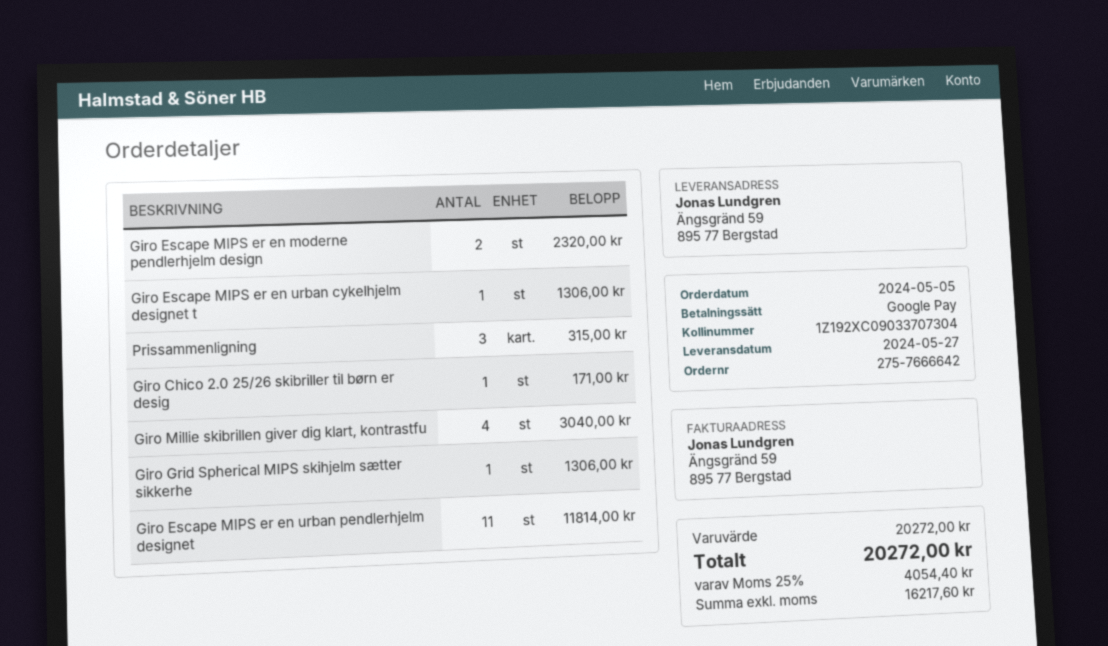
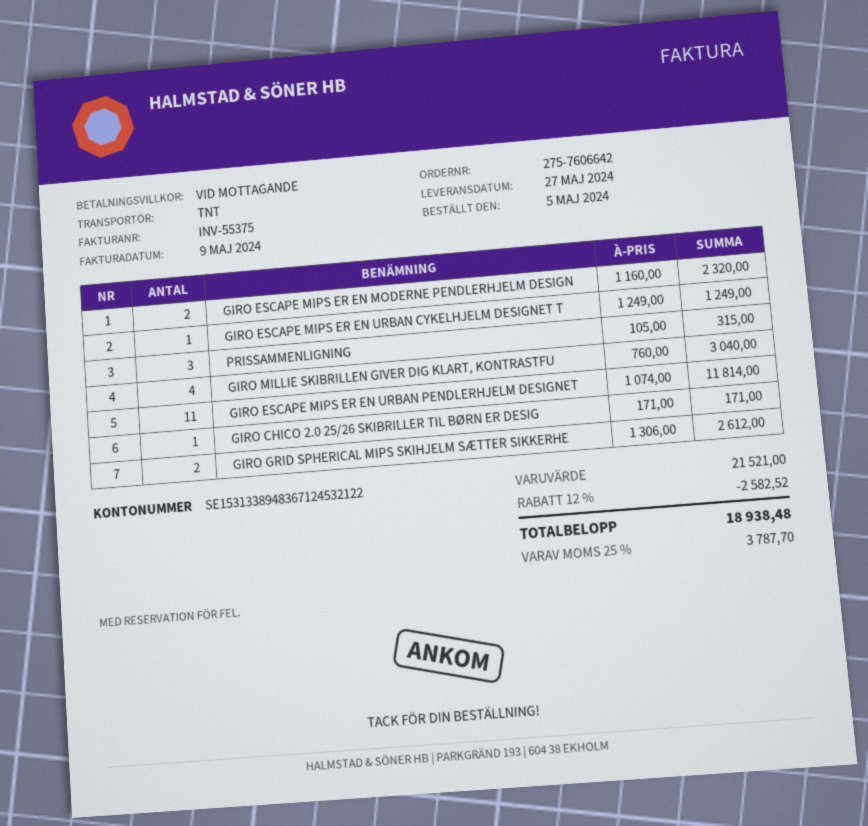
order number: 275-7666642 -> 275-7606642
Giro Escape MIPS er en urban cykelhjelm designet t: 1 for 1306.00 -> 1 for 1249.00
Giro Grid Spherical MIPS skihjelm sætter sikkerhe: 1 for 1306.00 -> 2 for 2612.00
subtotal: 20272.00 -> 21521.00
discount: none -> 12% = 2582.52
tax: 25% = 4054.40 -> 25% = 3787.70
total: 20272.00 -> 18938.48

